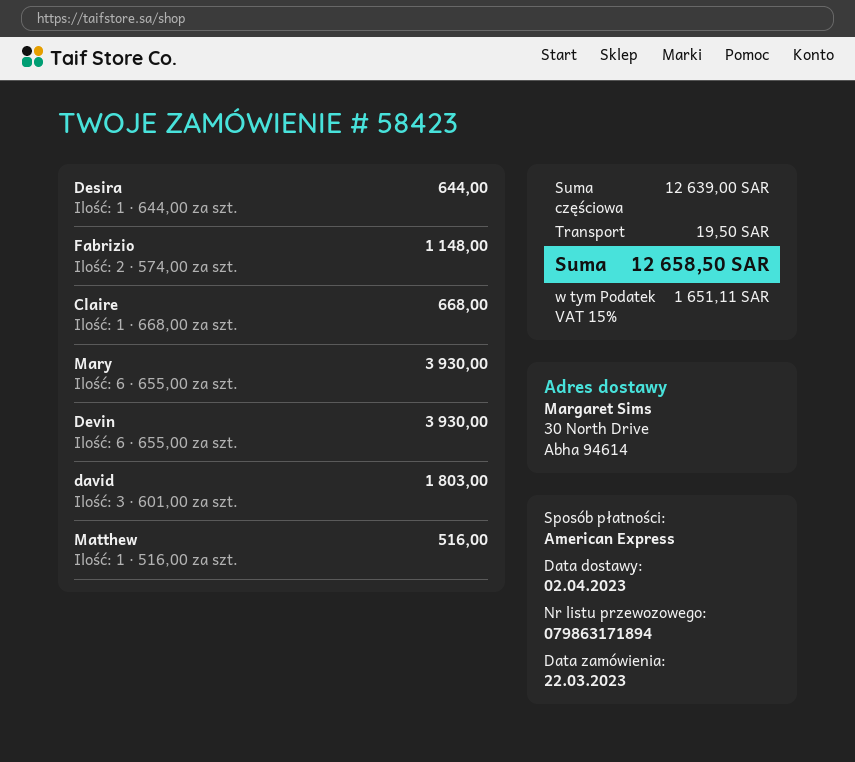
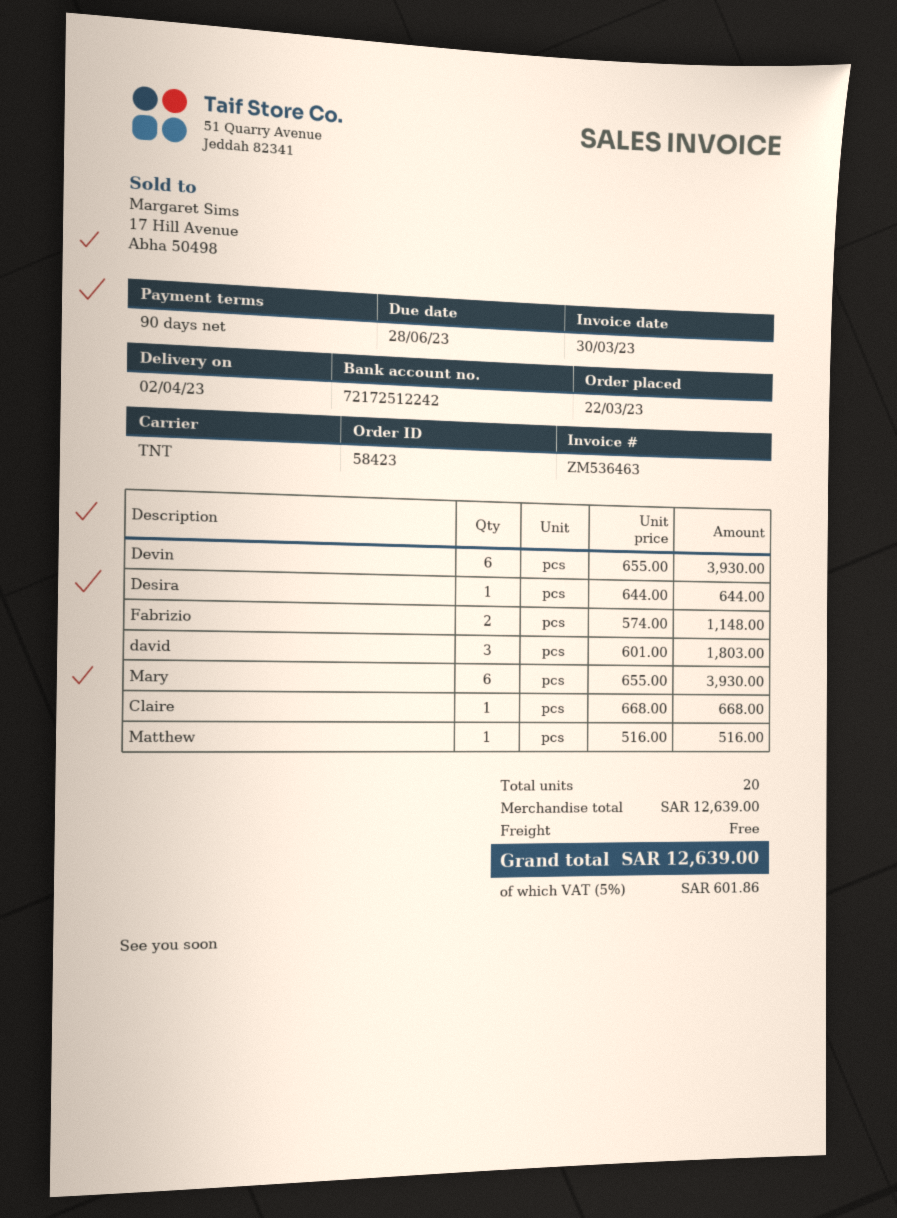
shipping: 19.50 -> 0.00
tax: 15% = 1651.11 -> 5% = 601.86
total: 12658.50 -> 12639.00

